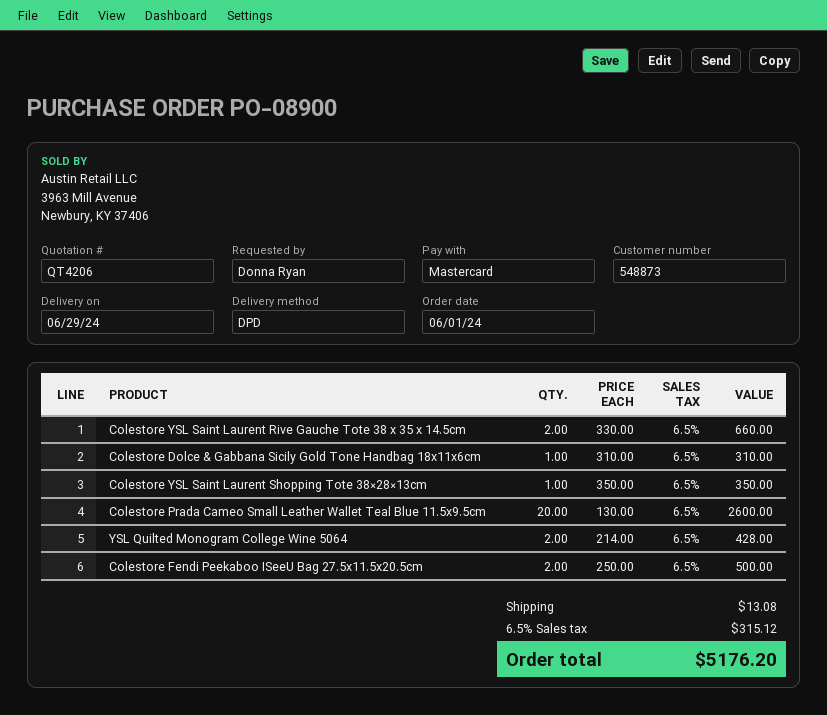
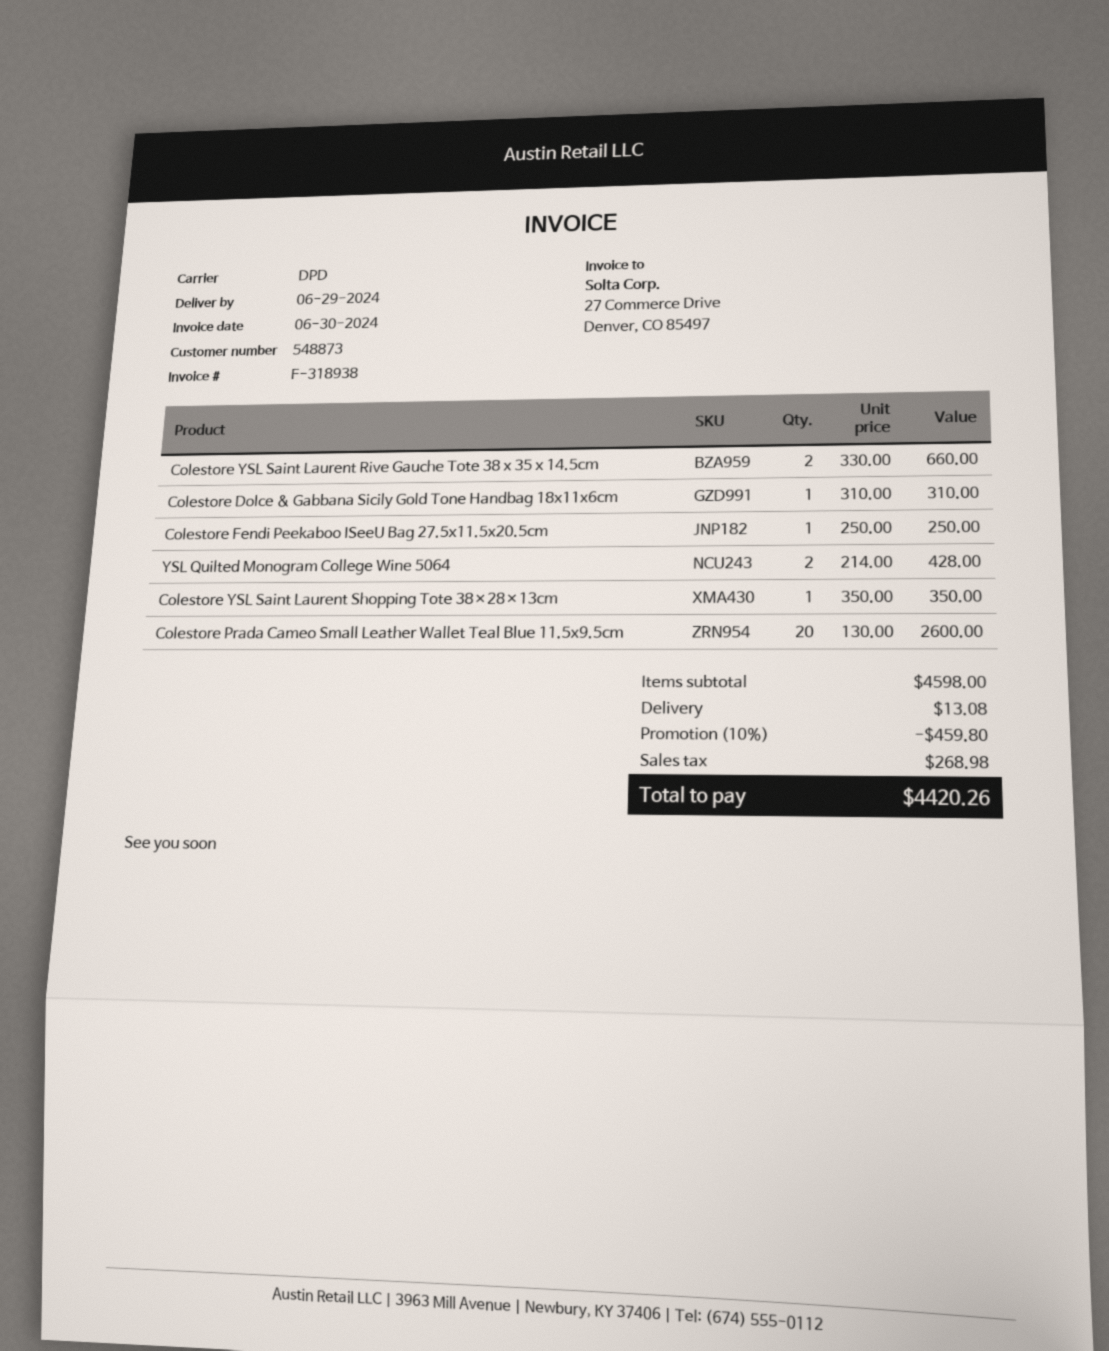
Colestore Fendi Peekaboo ISeeU Bag 27.5x11.5x20.5cm: 2 x 250.00 = 500.00 -> 1 x 250.00 = 250.00
discount: none -> 10% = 459.80
tax: 315.12 -> 268.98
total: 5176.20 -> 4420.26

